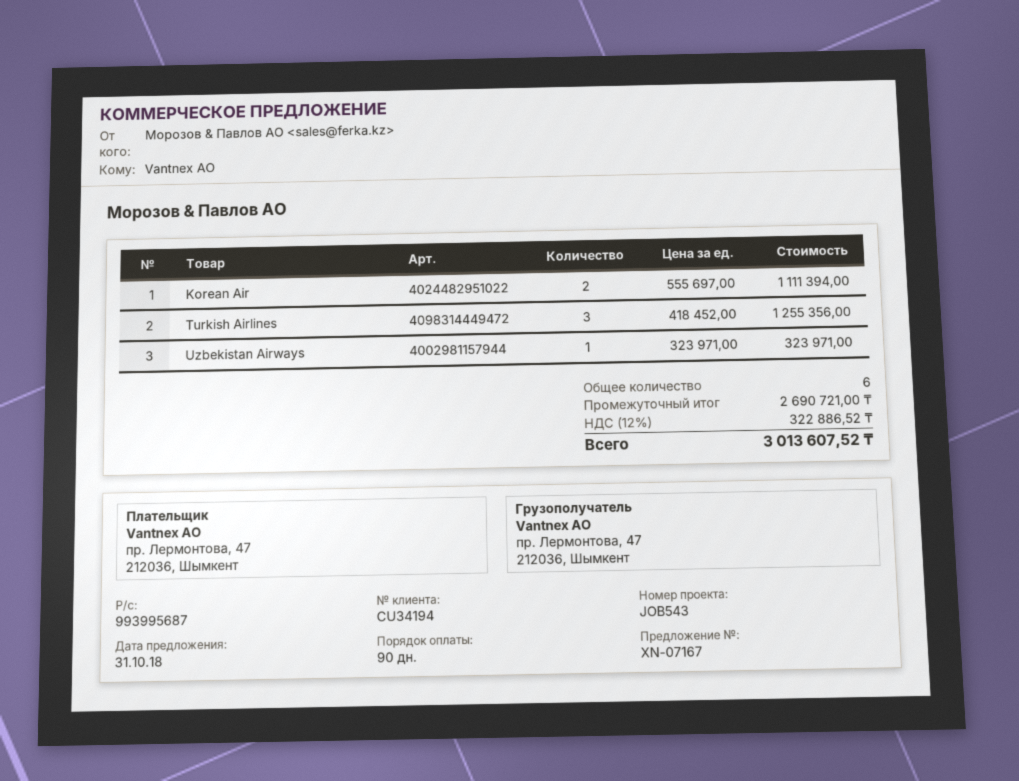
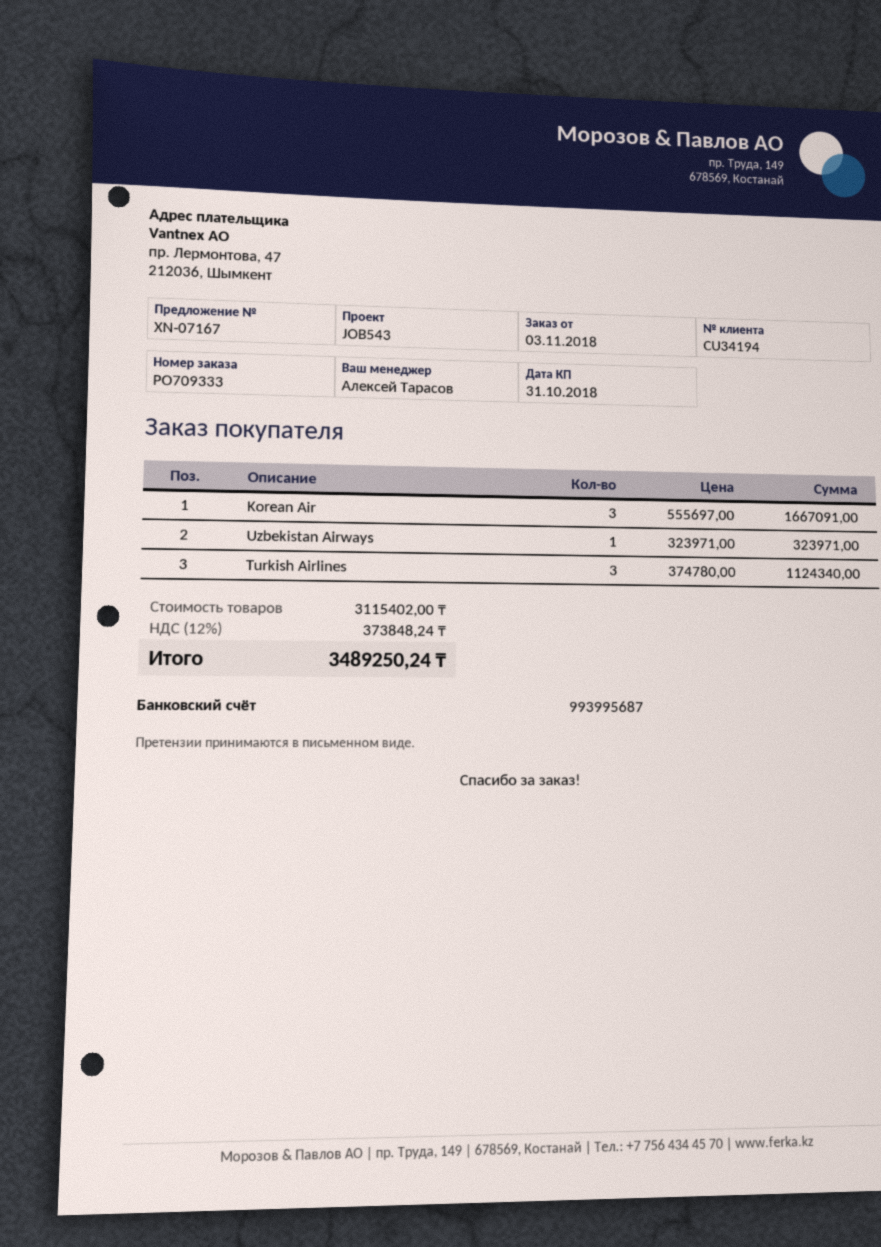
Korean Air: 2 x 555697.00 = 1111394.00 -> 3 x 555697.00 = 1667091.00
Turkish Airlines: 3 x 418452.00 = 1255356.00 -> 3 x 374780.00 = 1124340.00
subtotal: 2690721.00 -> 3115402.00
tax: 12% = 322886.52 -> 12% = 373848.24
total: 3013607.52 -> 3489250.24

